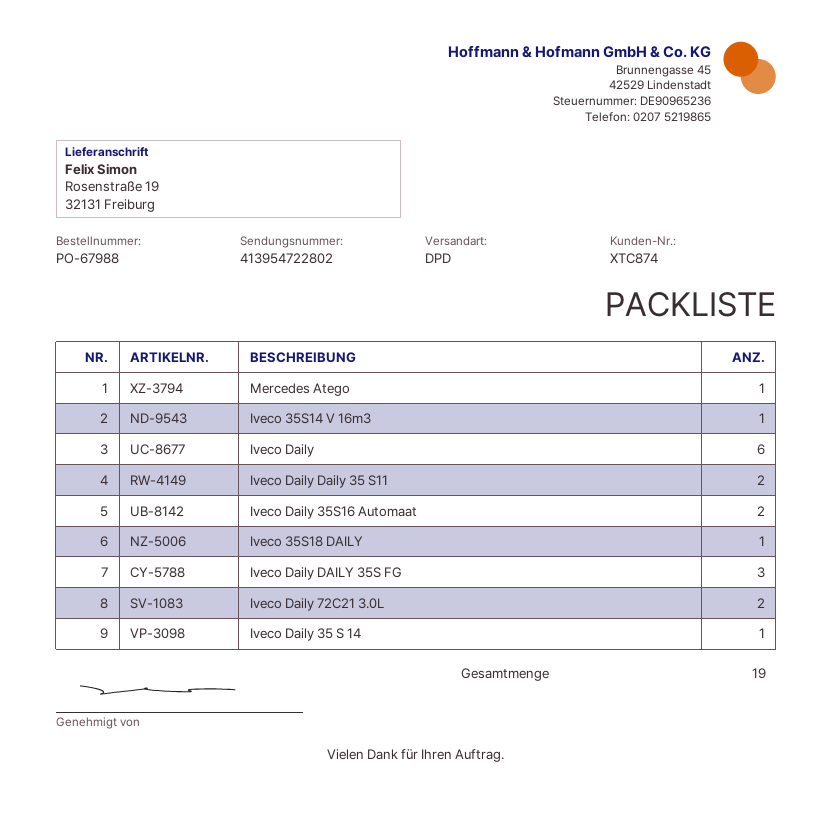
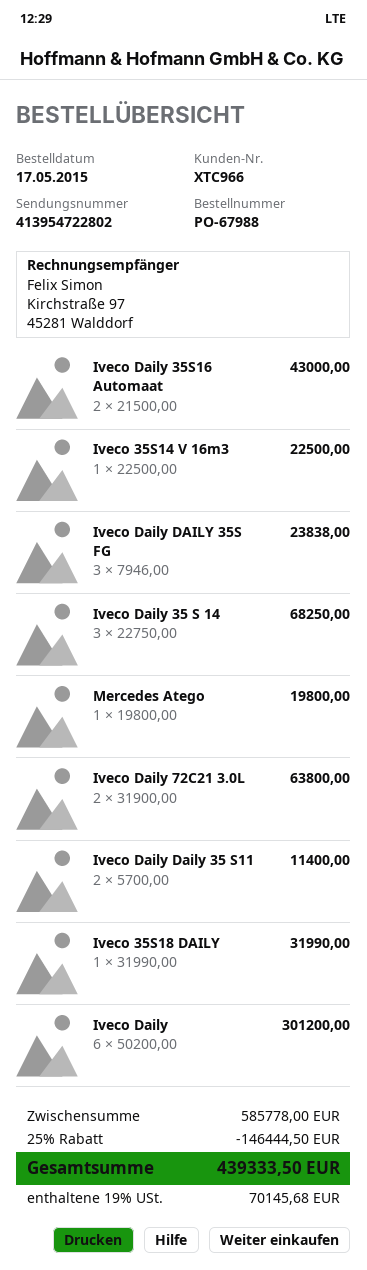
customer number: XTC874 -> XTC966
Iveco Daily 35 S 14: 1 -> 3

